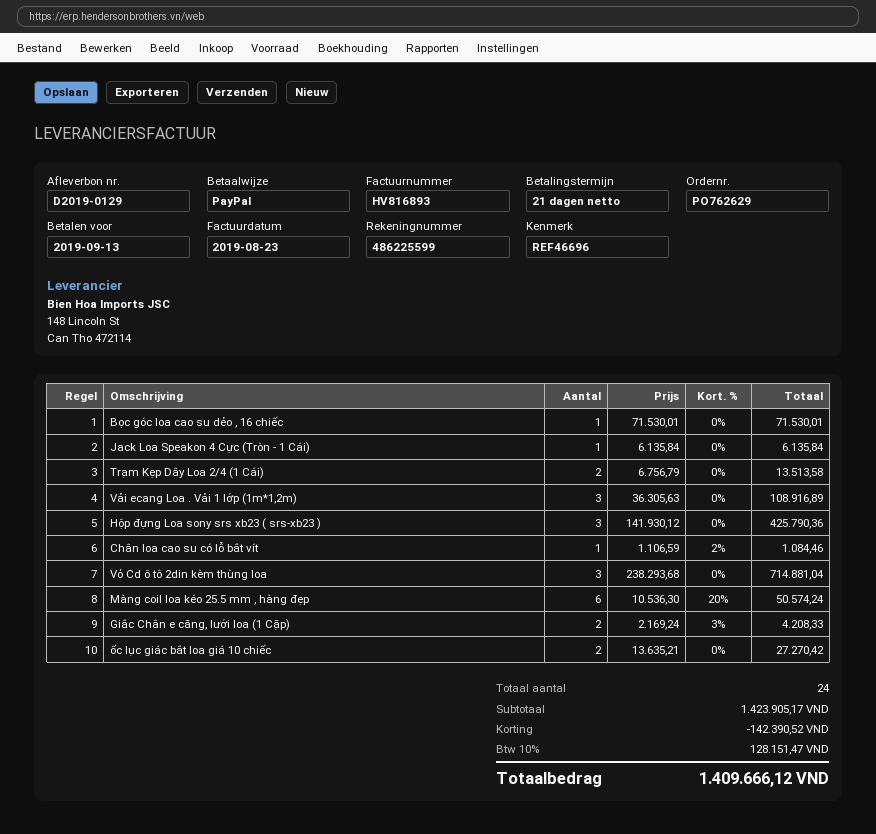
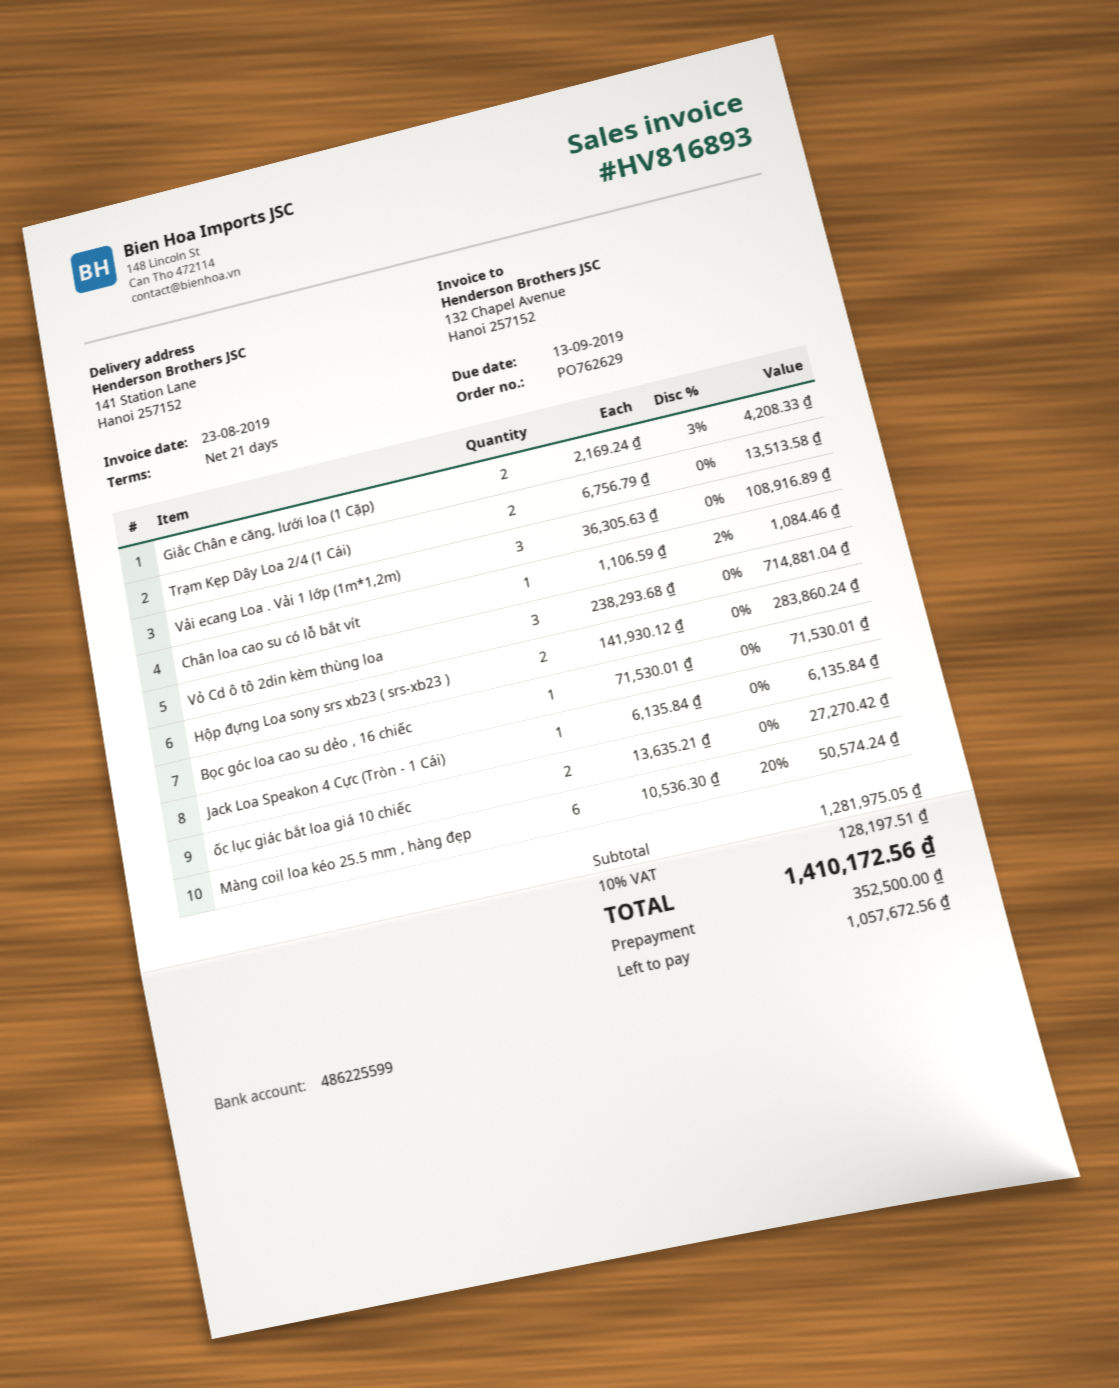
Hộp đựng Loa sony srs xb23 ( srs-xb23 ): 3 x 141930.12 = 425790.36 -> 2 x 141930.12 = 283860.24
subtotal: 1423905.17 -> 1281975.05
discount: 142390.52 -> none
tax: 10% = 128151.47 -> 10% = 128197.51
total: 1409666.12 -> 1410172.56

